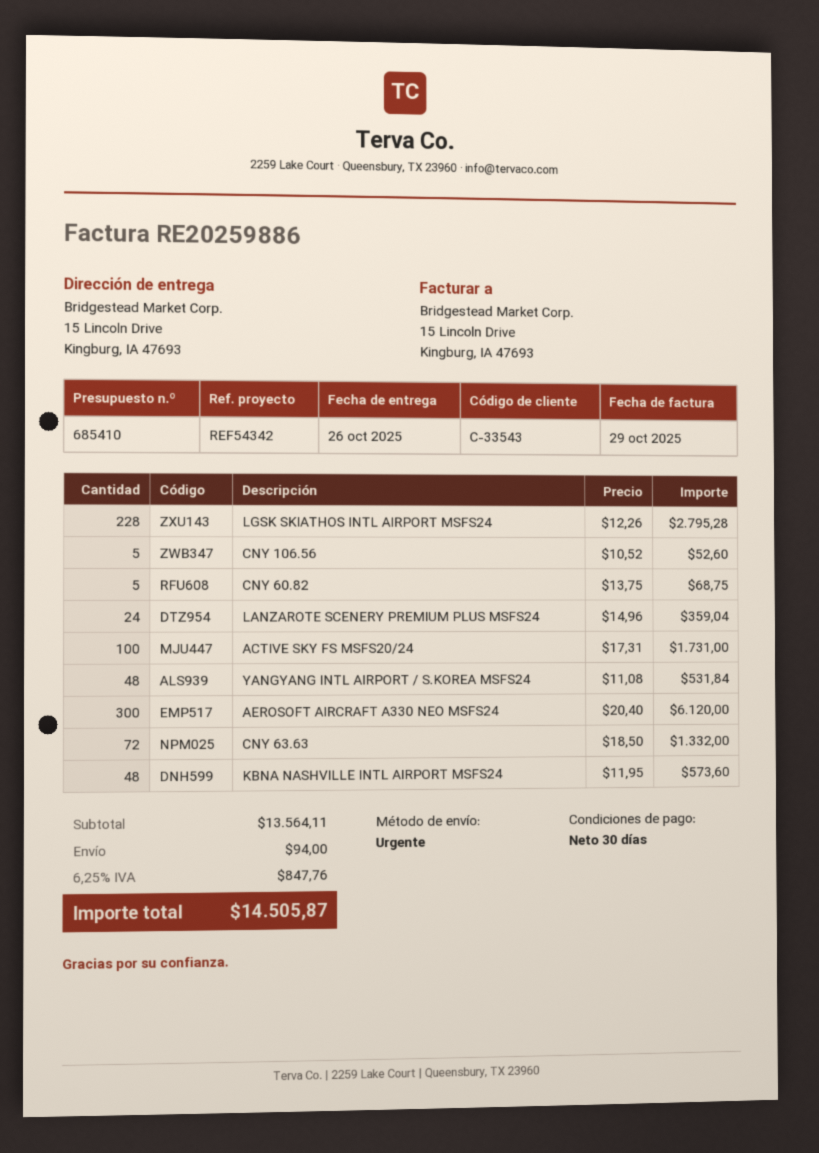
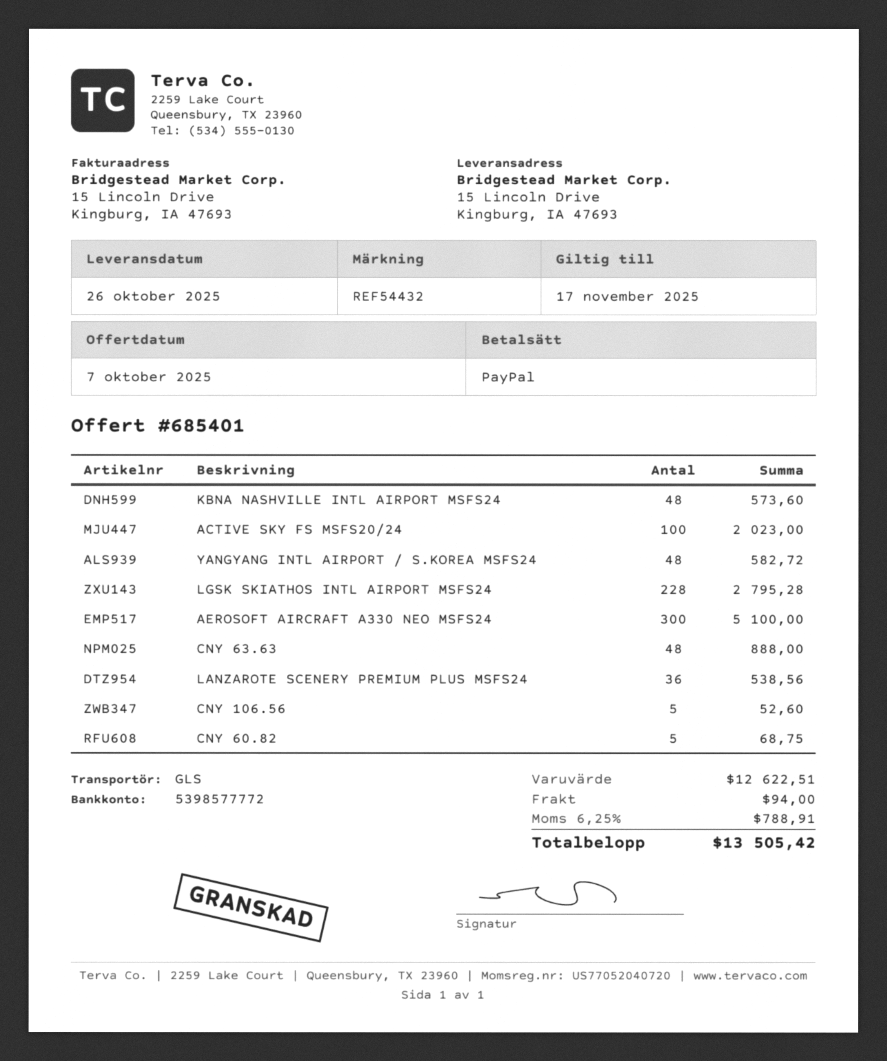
quote number: 685410 -> 685401
reference: REF54342 -> REF54432
shipping method: express -> GLS
LANZAROTE SCENERY PREMIUM PLUS MSFS24: 24 for 359.04 -> 36 for 538.56
ACTIVE SKY FS MSFS20/24: 100 for 1731.00 -> 100 for 2023.00
YANGYANG INTL AIRPORT / S.KOREA MSFS24: 48 for 531.84 -> 48 for 582.72
AEROSOFT AIRCRAFT A330 NEO MSFS24: 300 for 6120.00 -> 300 for 5100.00
CNY 63.63: 72 for 1332.00 -> 48 for 888.00
subtotal: 13564.11 -> 12622.51
tax: 6.25% = 847.76 -> 6.25% = 788.91
total: 14505.87 -> 13505.42

